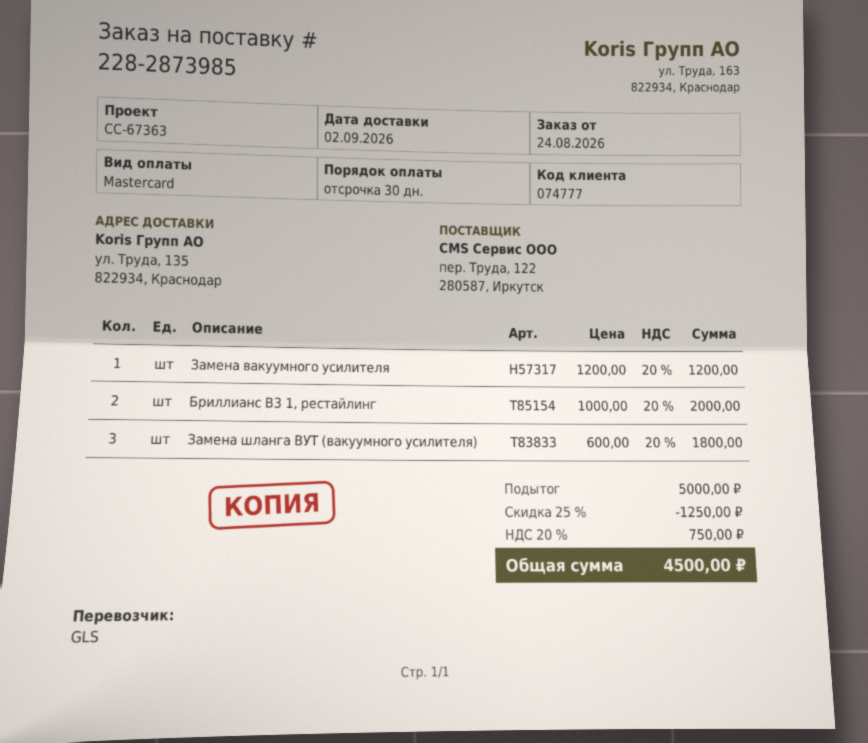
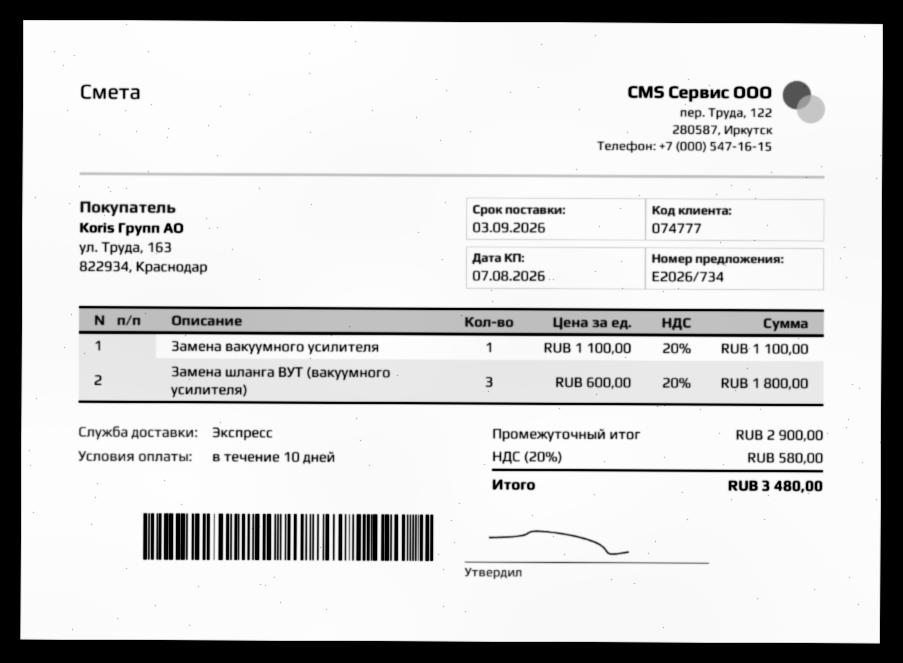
delivery date: 2026-09-02 -> 2026-09-03
payment terms: 30 days -> 10 days
shipping method: GLS -> express
Замена вакуумного усилителя: 1 x 1200.00 = 1200.00 -> 1 x 1100.00 = 1100.00
Бриллианс В3 1, рестайлинг: 2 x 1000.00 = 2000.00 -> none
subtotal: 5000.00 -> 2900.00
discount: 25% = 1250.00 -> none
tax: 20% = 750.00 -> 20% = 580.00
total: 4500.00 -> 3480.00

